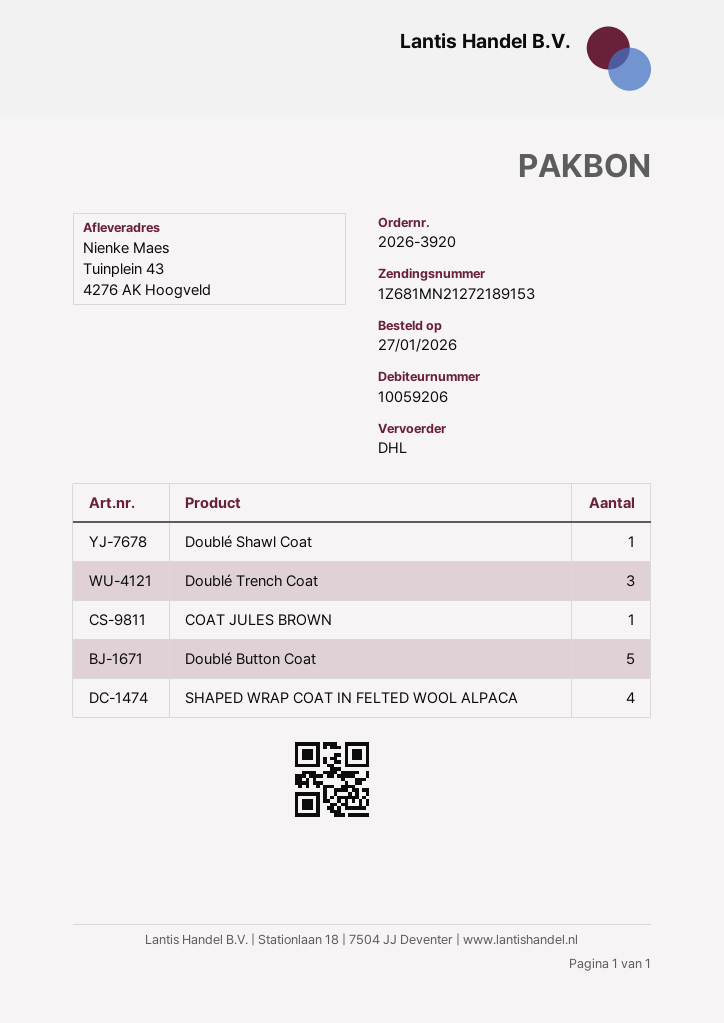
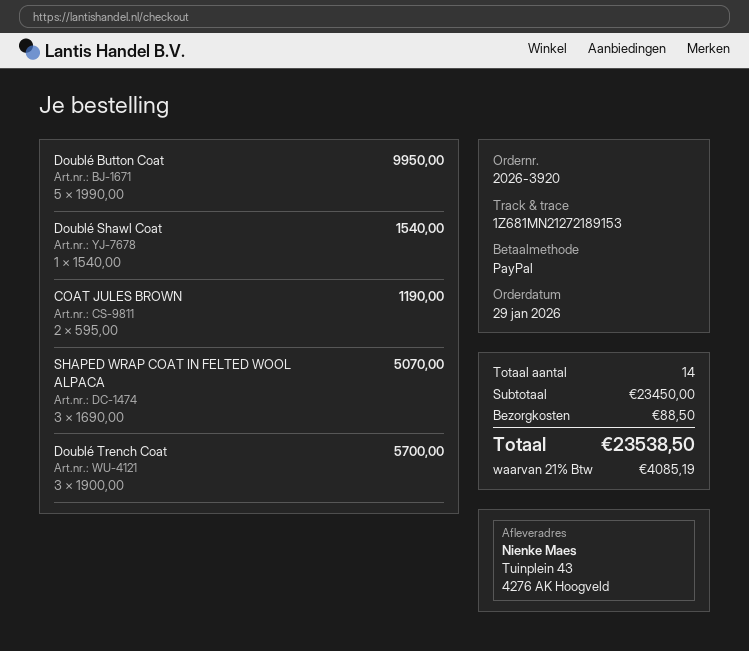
order date: 2026-01-27 -> 2026-01-29
COAT JULES BROWN: 1 -> 2
SHAPED WRAP COAT IN FELTED WOOL ALPACA: 4 -> 3

